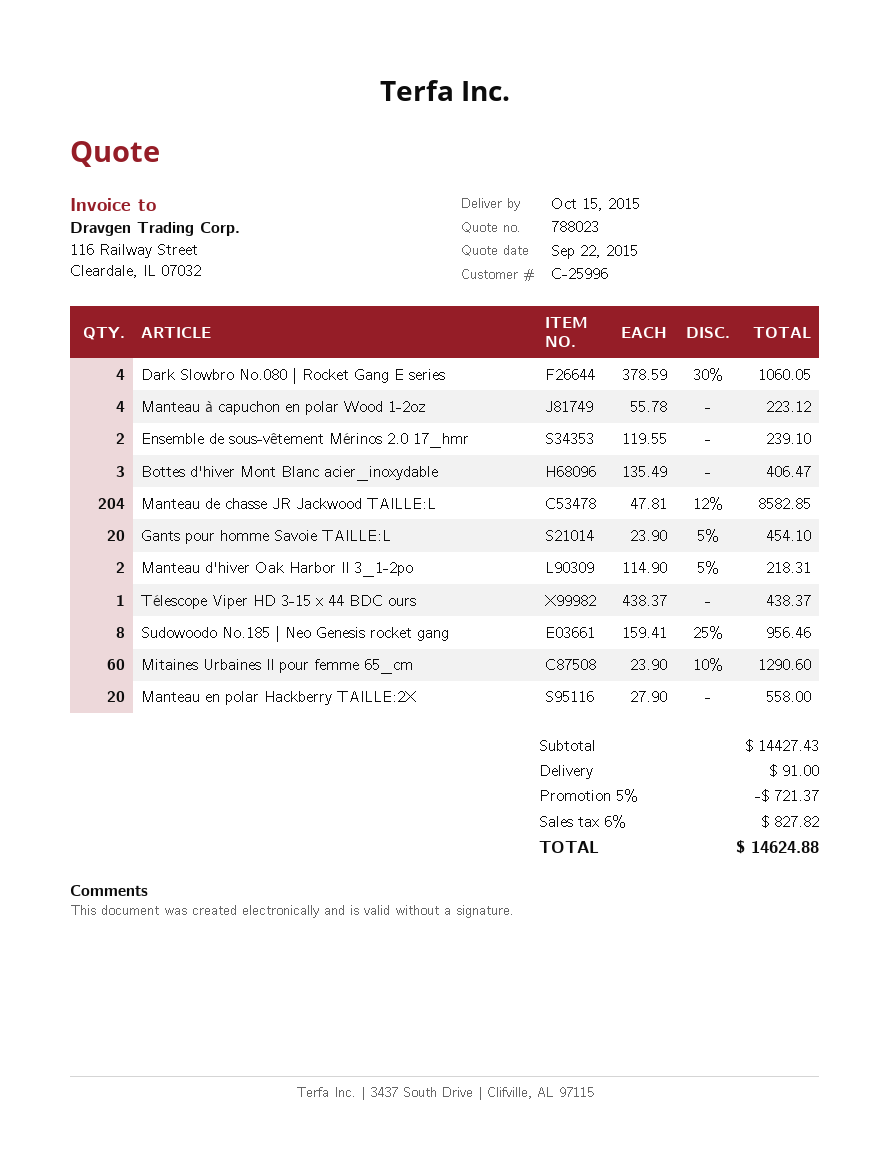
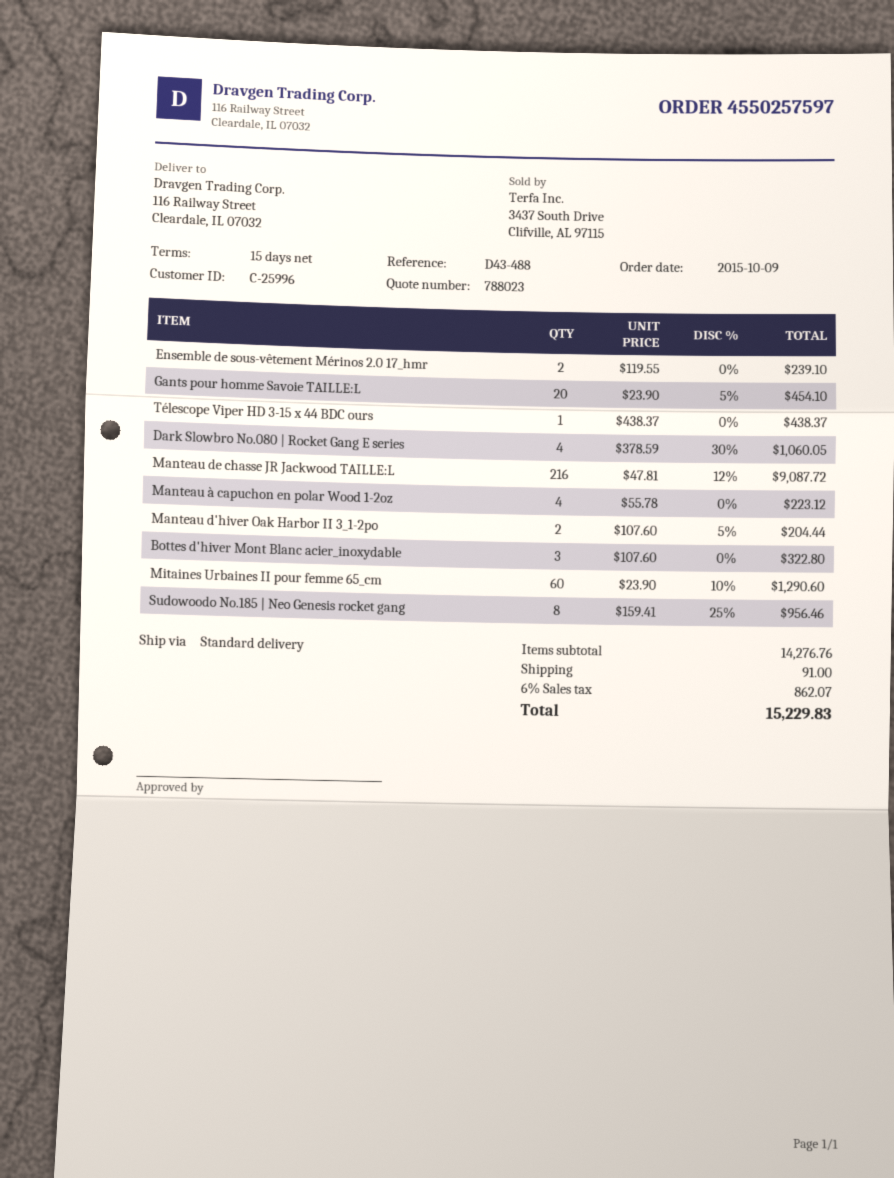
Bottes d'hiver Mont Blanc acier_inoxydable: 3 x 135.49 = 406.47 -> 3 x 107.60 = 322.80
Manteau de chasse JR Jackwood TAILLE:L: 204 x 47.81 - 12% = 8582.85 -> 216 x 47.81 - 12% = 9087.72
Manteau d'hiver Oak Harbor II 3_1-2po: 2 x 114.90 - 5% = 218.31 -> 2 x 107.60 - 5% = 204.44
Manteau en polar Hackberry TAILLE:2X: 20 x 27.90 = 558.00 -> none
subtotal: 14427.43 -> 14276.76
discount: 5% = 721.37 -> none
tax: 6% = 827.82 -> 6% = 862.07
total: 14624.88 -> 15229.83

